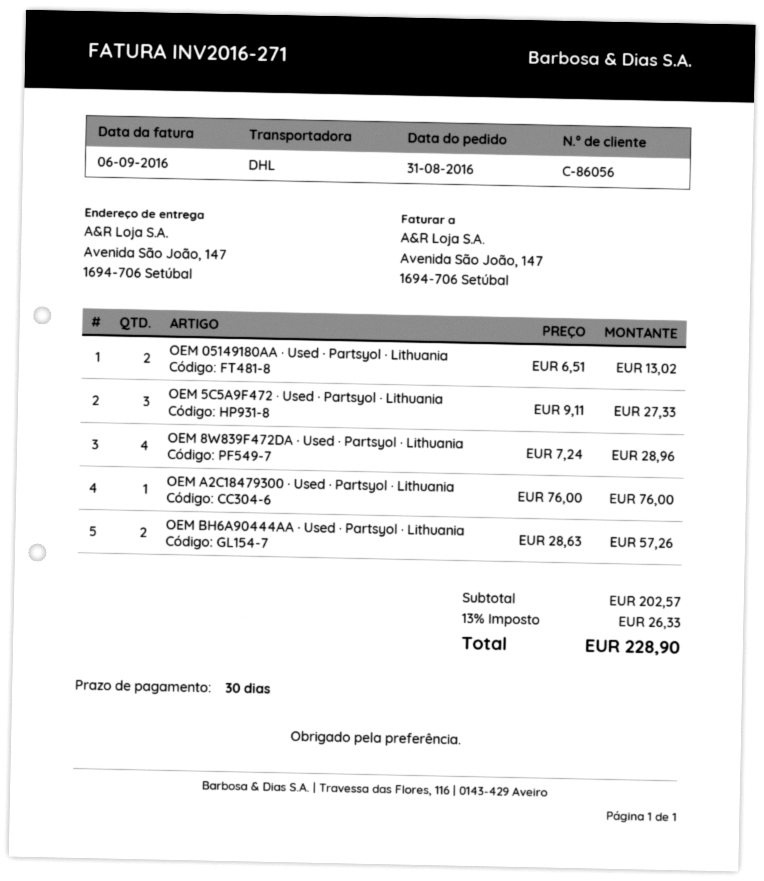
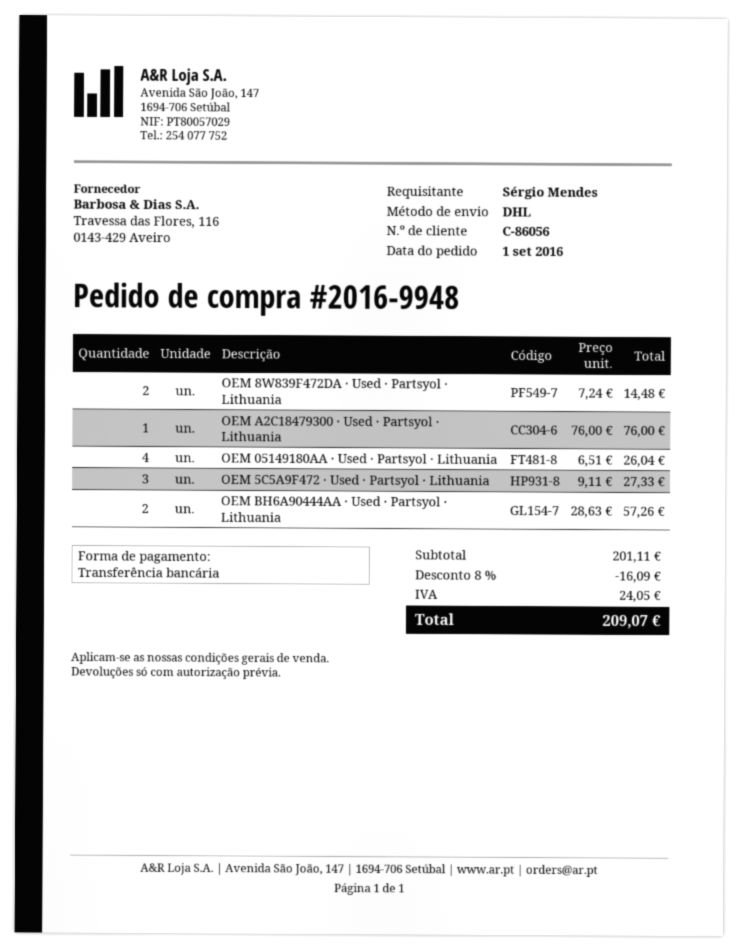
order date: 2016-08-31 -> 2016-09-01
OEM 05149180AA · Used · Partsyol · Lithuania: 2 x 6.51 = 13.02 -> 4 x 6.51 = 26.04
OEM 8W839F472DA · Used · Partsyol · Lithuania: 4 x 7.24 = 28.96 -> 2 x 7.24 = 14.48
subtotal: 202.57 -> 201.11
discount: none -> 8% = 16.09
tax: 26.33 -> 24.05
total: 228.90 -> 209.07

